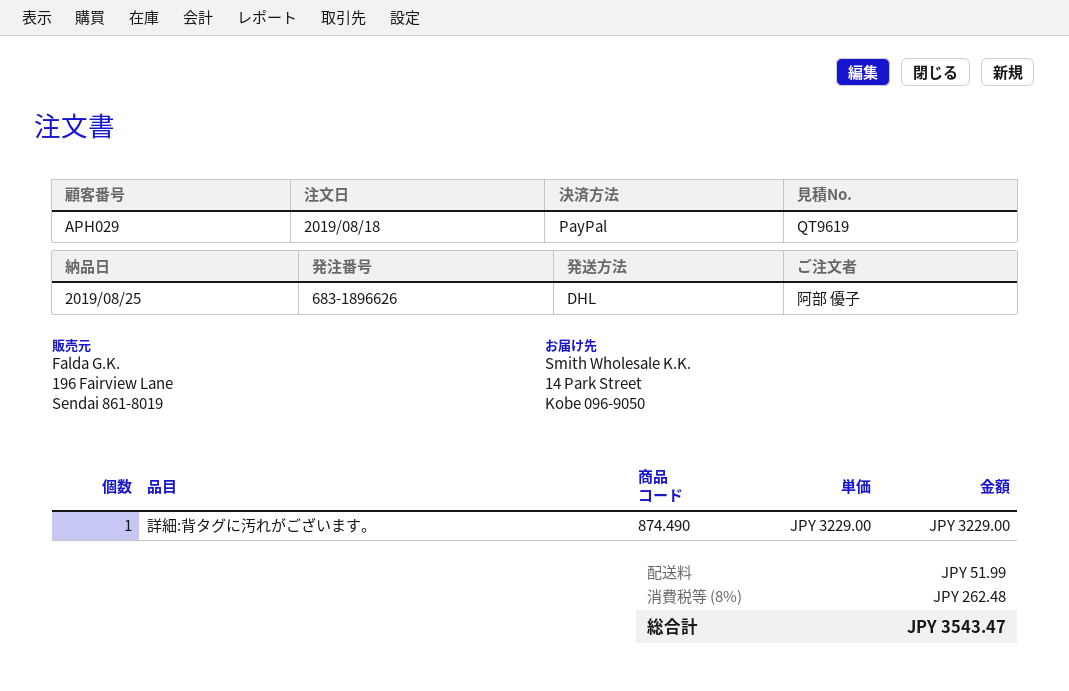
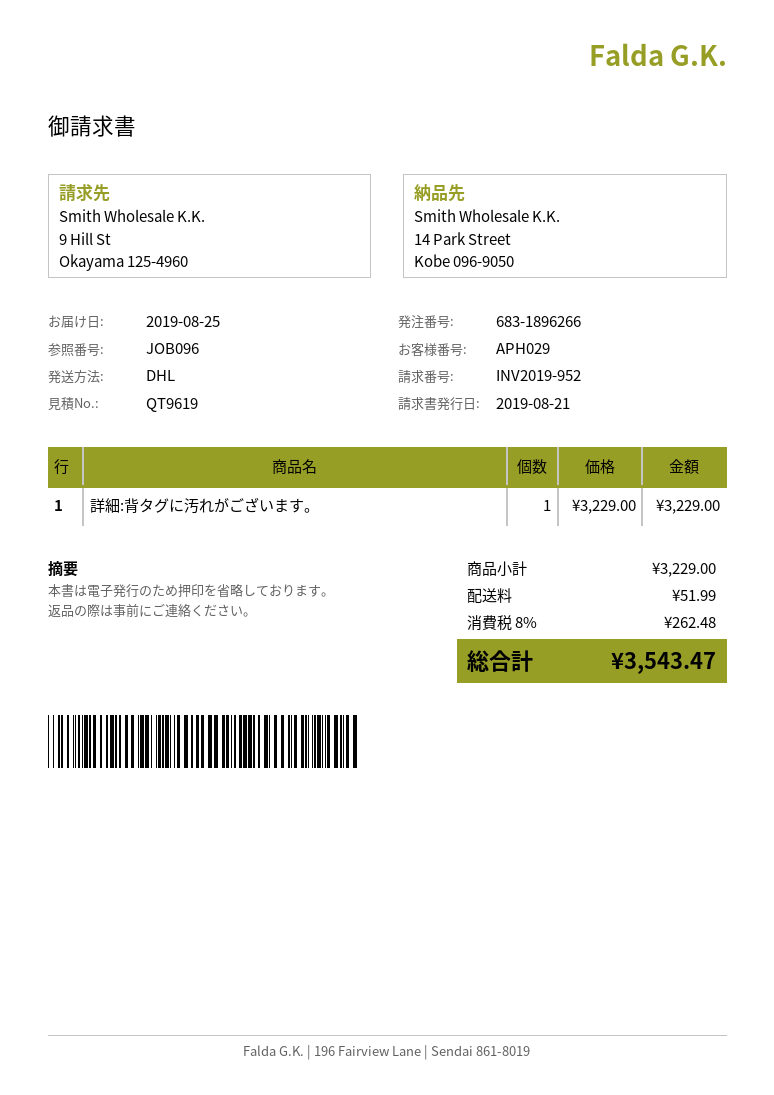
order number: 683-1896626 -> 683-1896266

